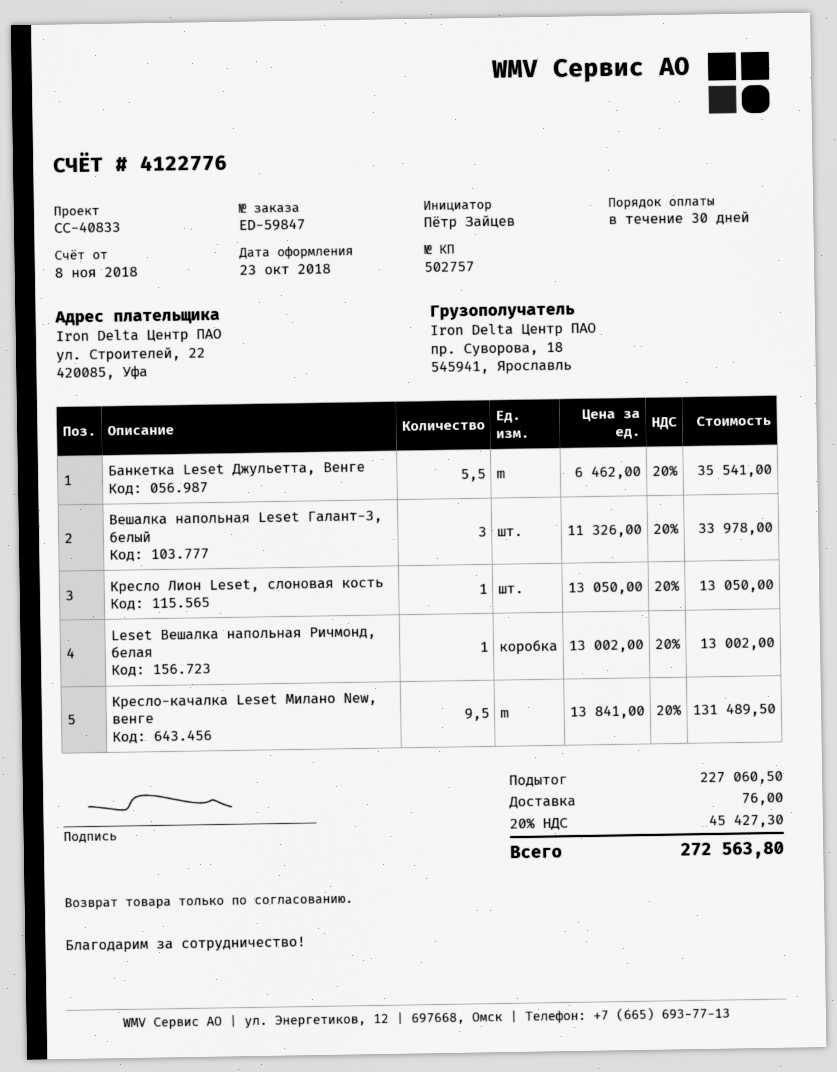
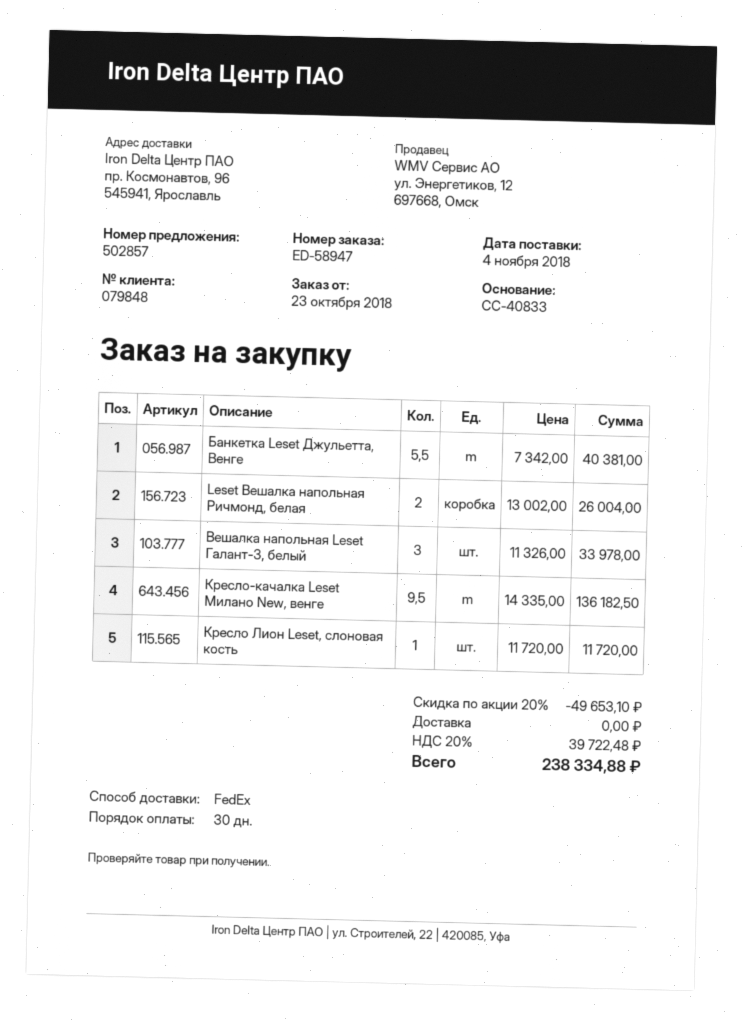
quote number: 502757 -> 502857
order number: ED-59847 -> ED-58947
ship to: пр. Суворова, 18, 545941, Ярославль -> пр. Космонавтов, 96, 545941, Ярославль
Банкетка Leset Джульетта, Венге: 5.5 x 6462.00 = 35541.00 -> 5.5 x 7342.00 = 40381.00
Кресло Лион Leset, слоновая кость: 1 x 13050.00 = 13050.00 -> 1 x 11720.00 = 11720.00
Leset Вешалка напольная Ричмонд, белая: 1 x 13002.00 = 13002.00 -> 2 x 13002.00 = 26004.00
Кресло-качалка Leset Милано New, венге: 9.5 x 13841.00 = 131489.50 -> 9.5 x 14335.00 = 136182.50
discount: none -> 20% = 49653.10
shipping: 76.00 -> 0.00
tax: 20% = 45427.30 -> 20% = 39722.48
total: 272563.80 -> 238334.88

